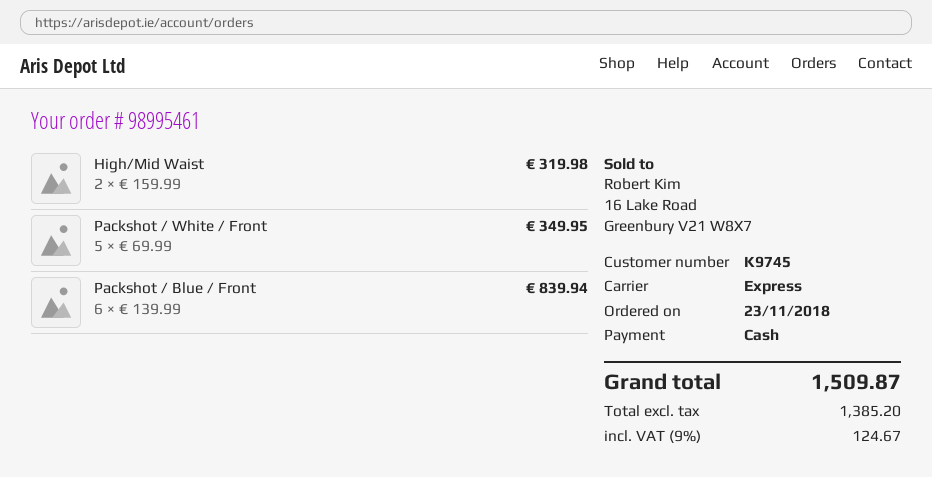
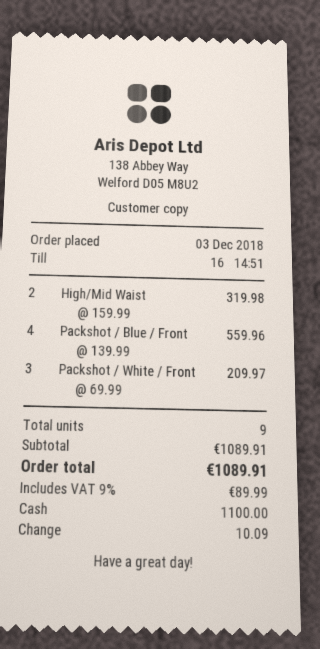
order date: 2018-11-23 -> 2018-12-03
Packshot / White / Front: 5 x 69.99 = 349.95 -> 3 x 69.99 = 209.97
Packshot / Blue / Front: 6 x 139.99 = 839.94 -> 4 x 139.99 = 559.96
tax: 9% = 124.67 -> 9% = 89.99
total: 1509.87 -> 1089.91

